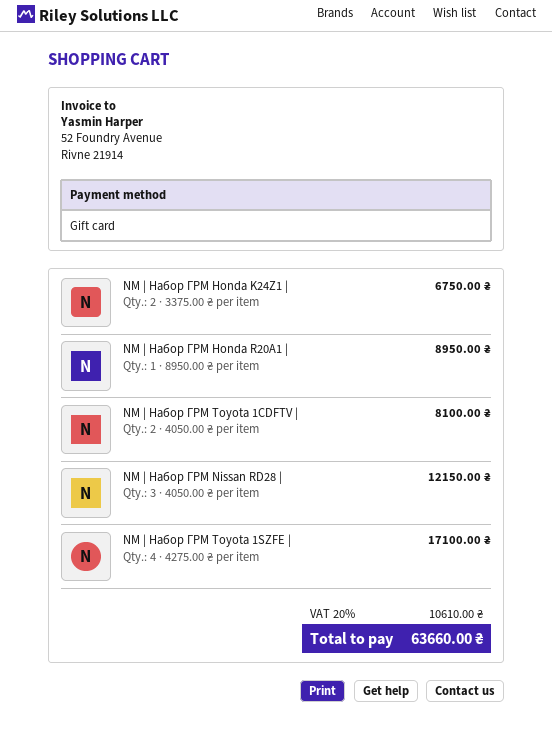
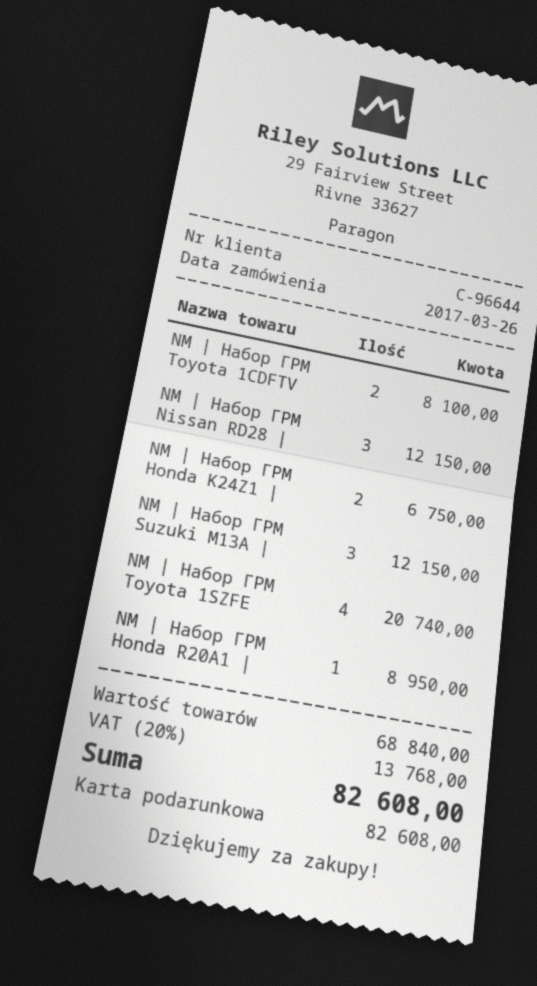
NM | Набор ГРМ Toyota 1SZFE |: 4 for 17100.00 -> 4 for 20740.00
NM | Набор ГРМ Suzuki M13A |: none -> 3 for 12150.00
tax: 20% = 10610.00 -> 20% = 13768.00
total: 63660.00 -> 82608.00

